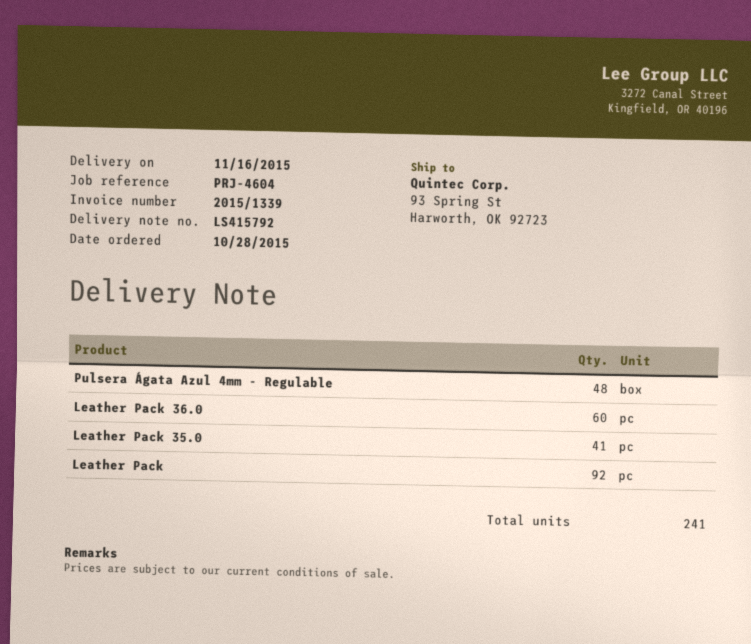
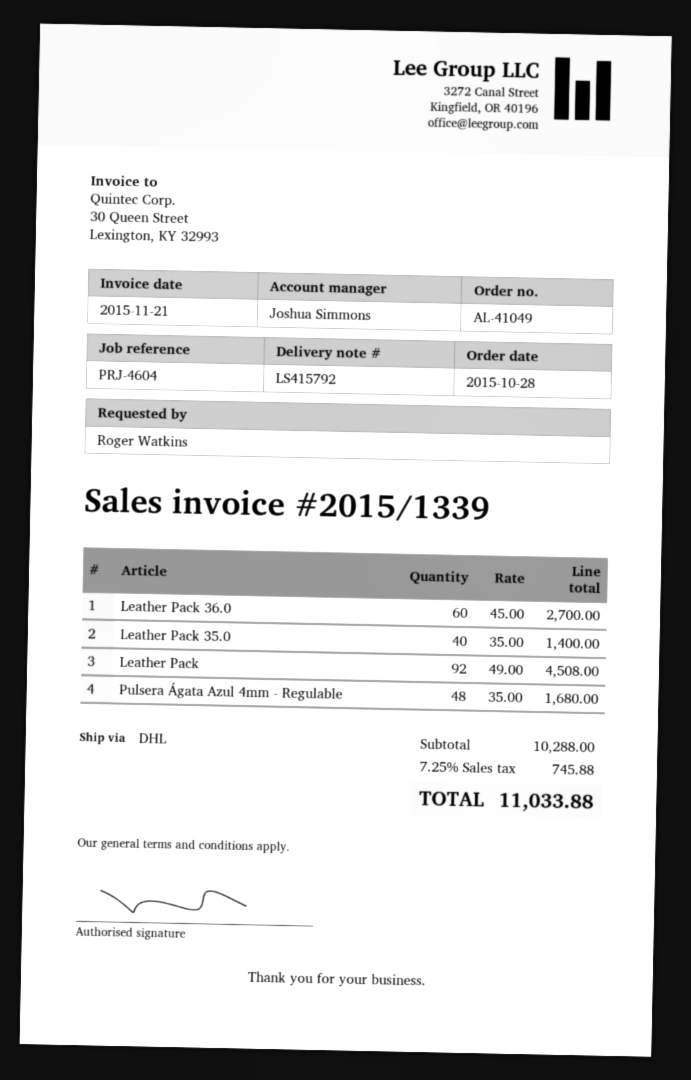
Leather Pack 35.0: 41 -> 40

